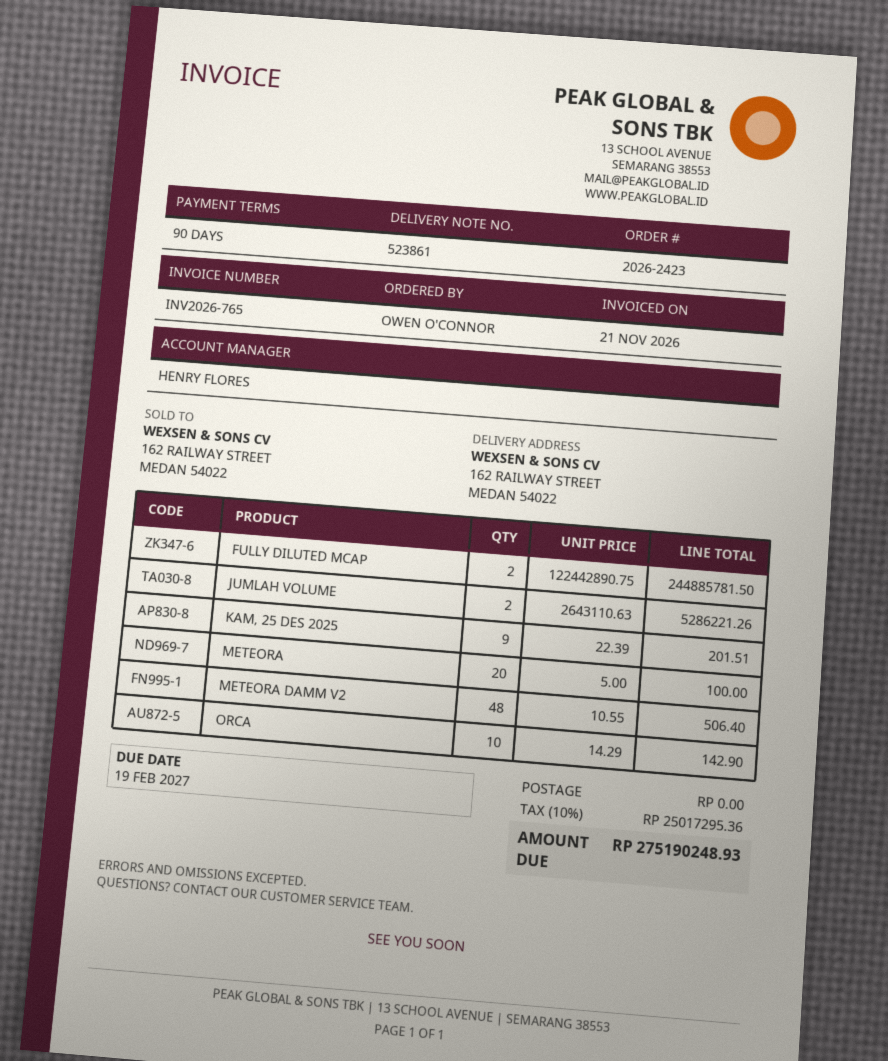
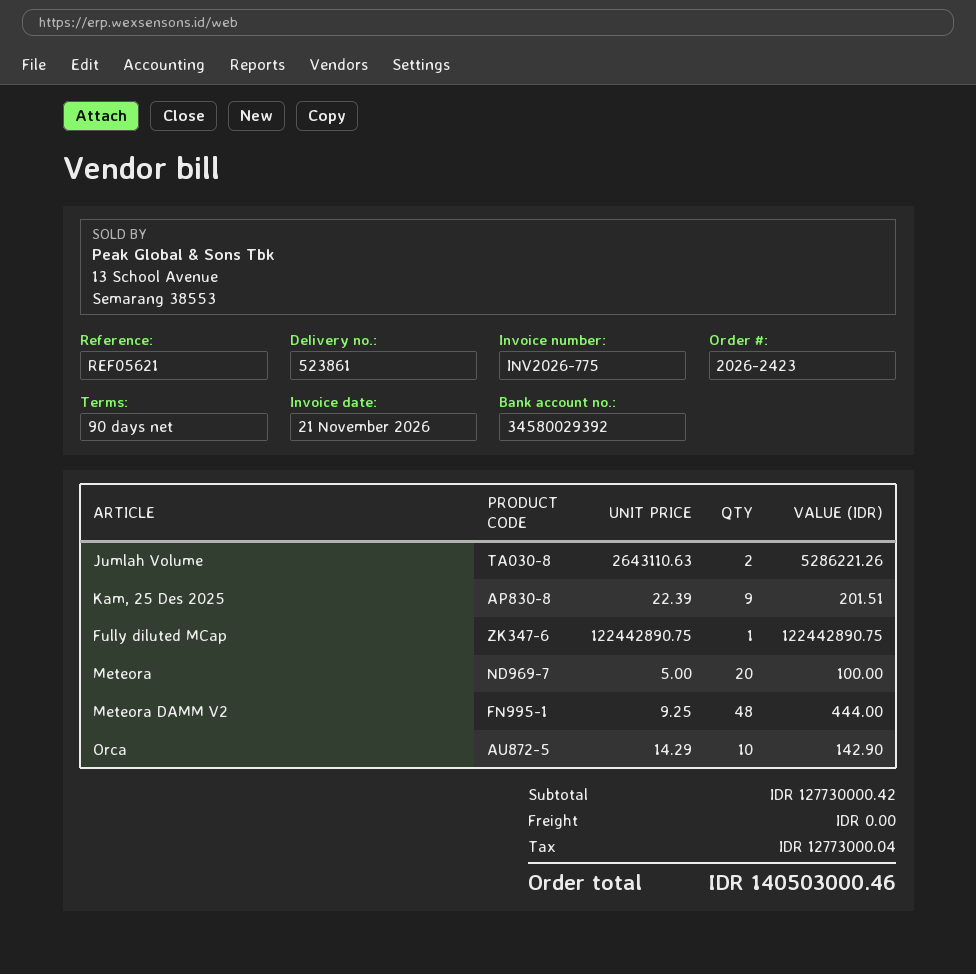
invoice number: INV2026-765 -> INV2026-775
FULLY DILUTED MCAP: 2 x 122442890.75 = 244885781.50 -> 1 x 122442890.75 = 122442890.75
METEORA DAMM V2: 48 x 10.55 = 506.40 -> 48 x 9.25 = 444.00
tax: 25017295.36 -> 12773000.04
total: 275190248.93 -> 140503000.46

